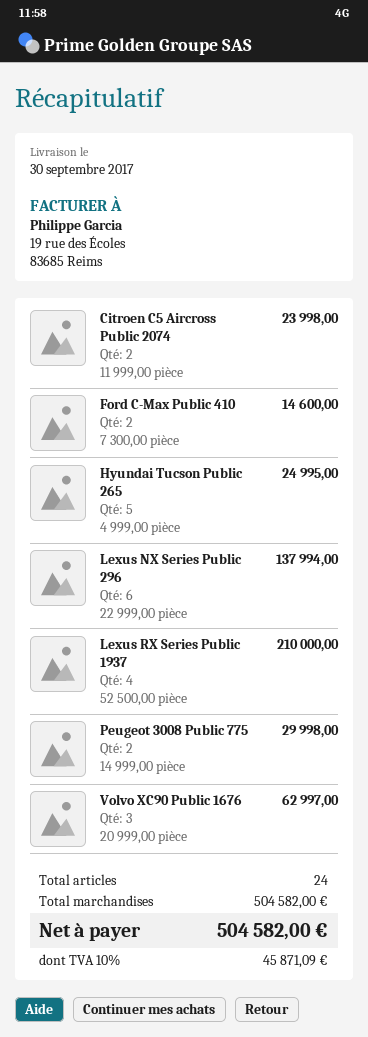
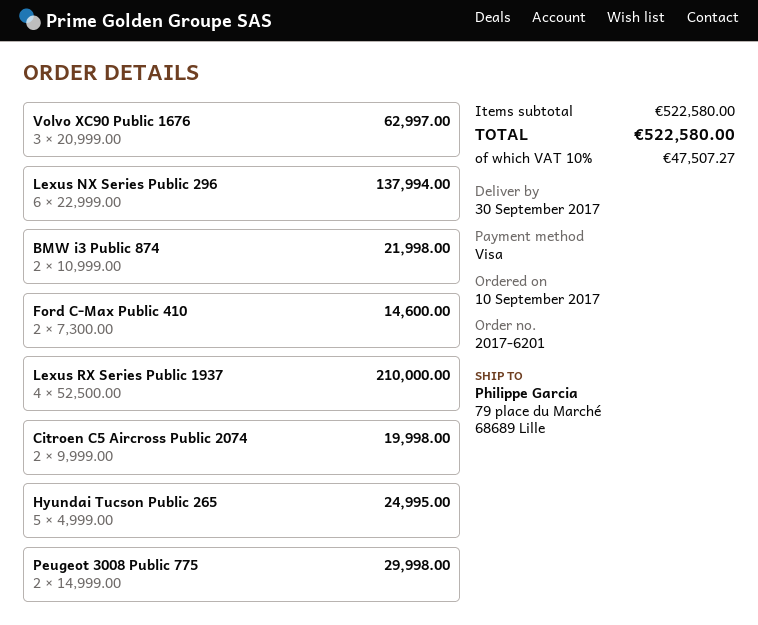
Citroen C5 Aircross Public 2074: 2 x 11999.00 = 23998.00 -> 2 x 9999.00 = 19998.00
BMW i3 Public 874: none -> 2 x 10999.00 = 21998.00
subtotal: 504582.00 -> 522580.00
tax: 10% = 45871.09 -> 10% = 47507.27
total: 504582.00 -> 522580.00

